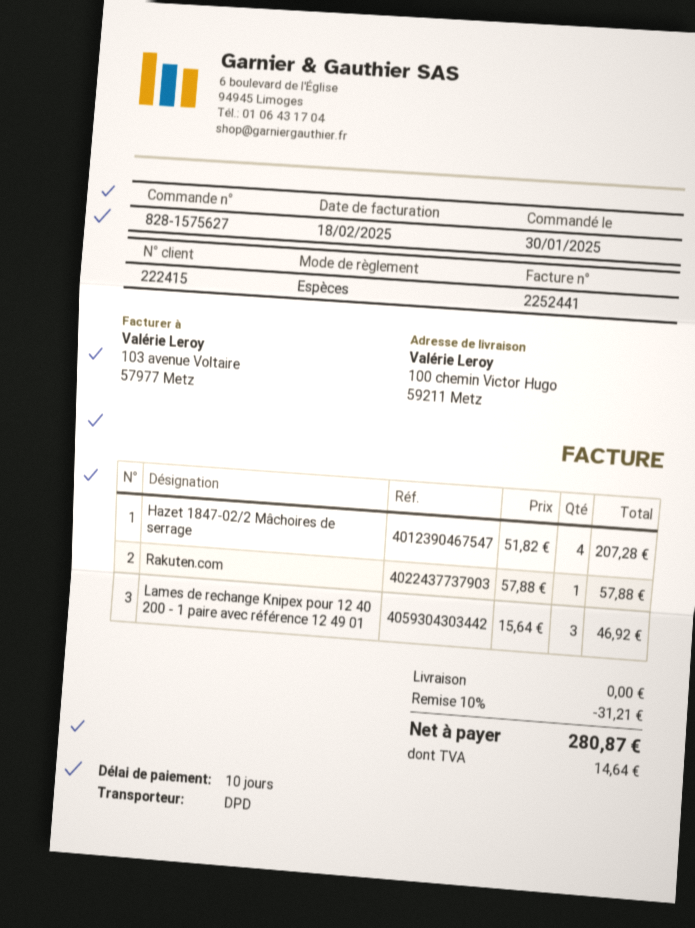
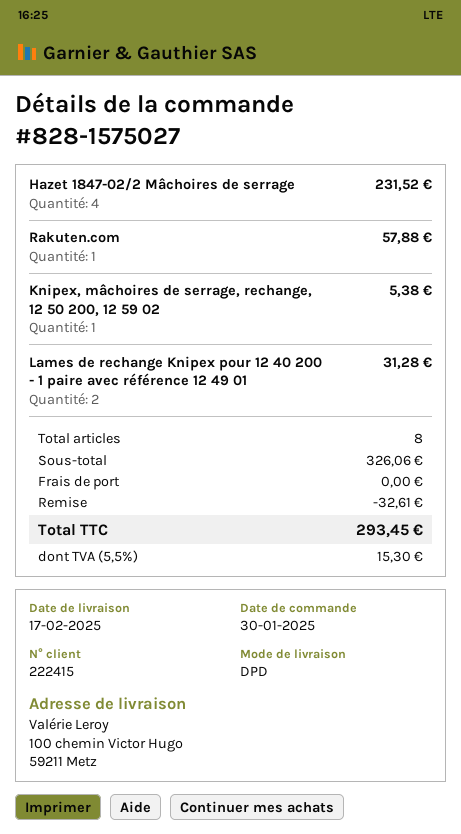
order number: 828-1575627 -> 828-1575027
Hazet 1847-02/2 Mâchoires de serrage: 4 for 207.28 -> 4 for 231.52
Lames de rechange Knipex pour 12 40 200 - 1 paire avec référence 12 49 01: 3 for 46.92 -> 2 for 31.28
Knipex, mâchoires de serrage, rechange, 12 50 200, 12 59 02: none -> 1 for 5.38
discount: 31.21 -> 32.61
tax: 14.64 -> 15.30
total: 280.87 -> 293.45

